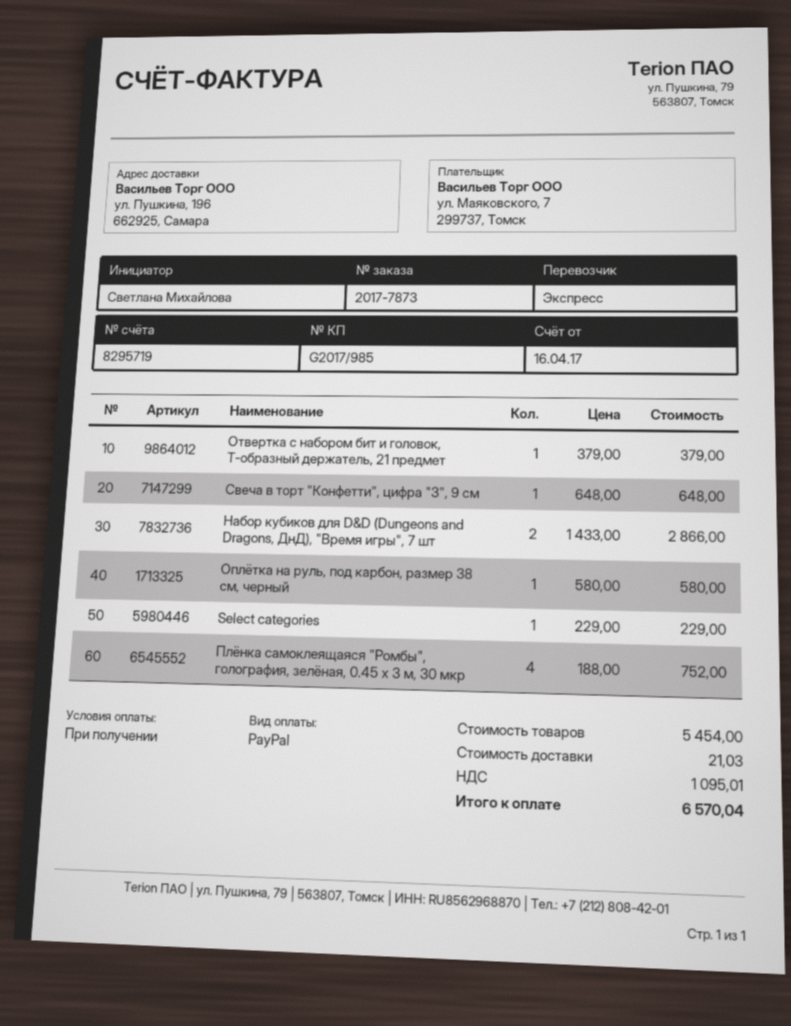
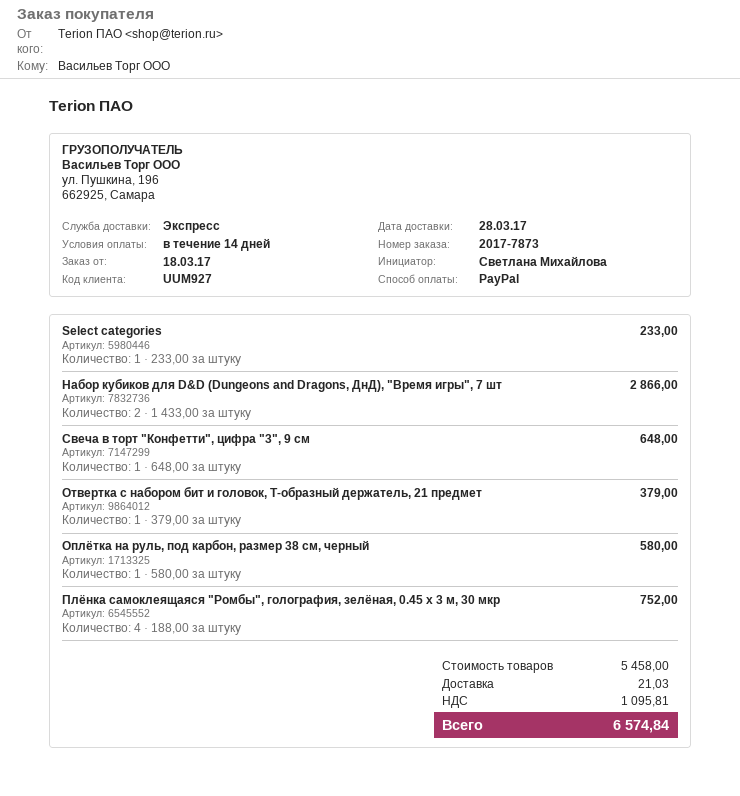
payment terms: on receipt -> 14 days
Select categories: 1 x 229.00 = 229.00 -> 1 x 233.00 = 233.00
subtotal: 5454.00 -> 5458.00
tax: 1095.01 -> 1095.81
total: 6570.04 -> 6574.84

